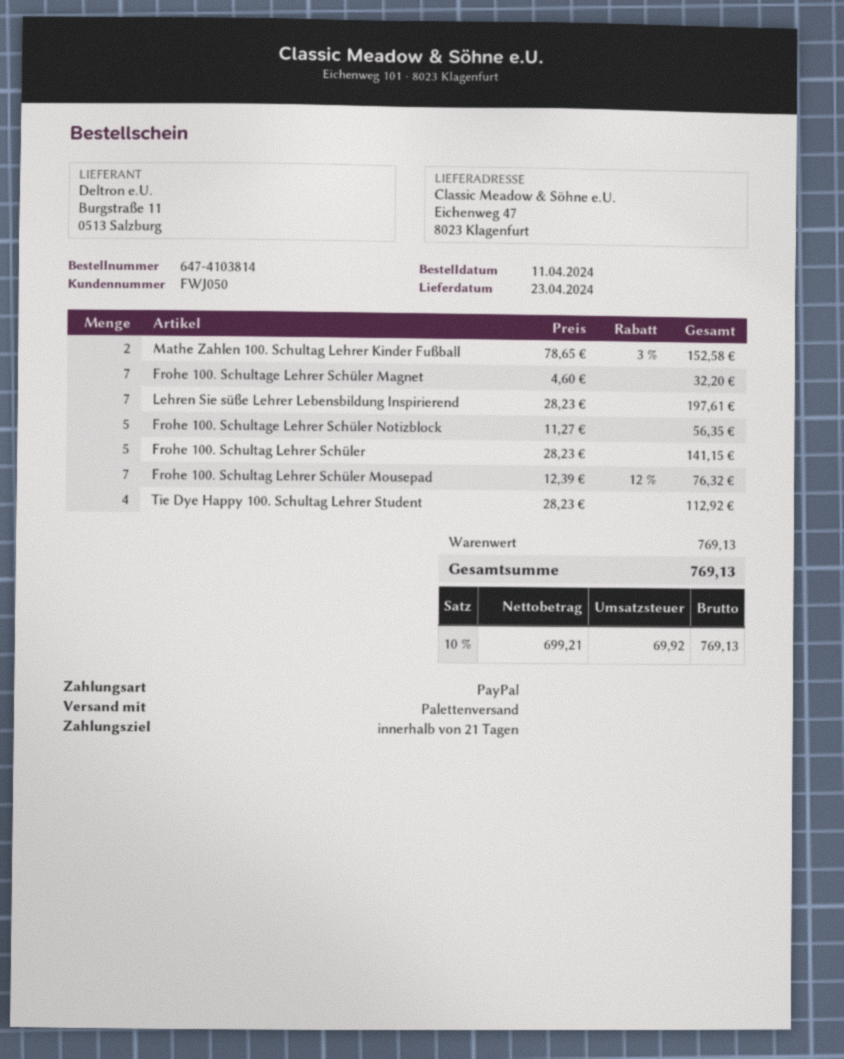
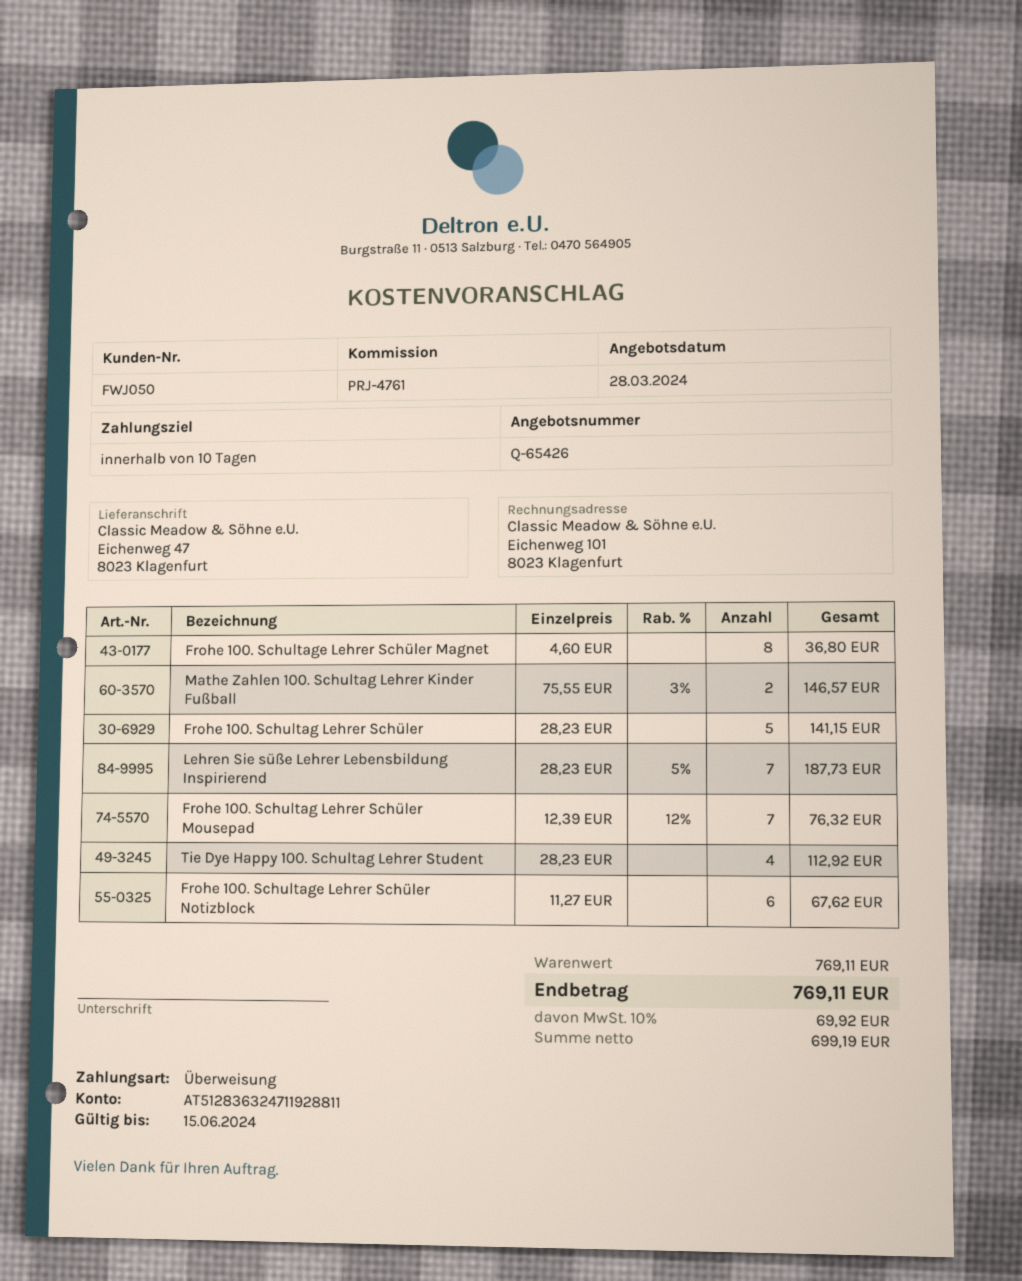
payment terms: 21 days -> 10 days
payment method: PayPal -> bank transfer
Mathe Zahlen 100. Schultag Lehrer Kinder Fußball: 2 x 78.65 - 3% = 152.58 -> 2 x 75.55 - 3% = 146.57
Frohe 100. Schultage Lehrer Schüler Magnet: 7 x 4.60 = 32.20 -> 8 x 4.60 = 36.80
Lehren Sie süße Lehrer Lebensbildung Inspirierend: 7 x 28.23 = 197.61 -> 7 x 28.23 - 5% = 187.73
Frohe 100. Schultage Lehrer Schüler Notizblock: 5 x 11.27 = 56.35 -> 6 x 11.27 = 67.62
subtotal: 769.13 -> 769.11
net: 699.21 -> 699.19
total: 769.13 -> 769.11

